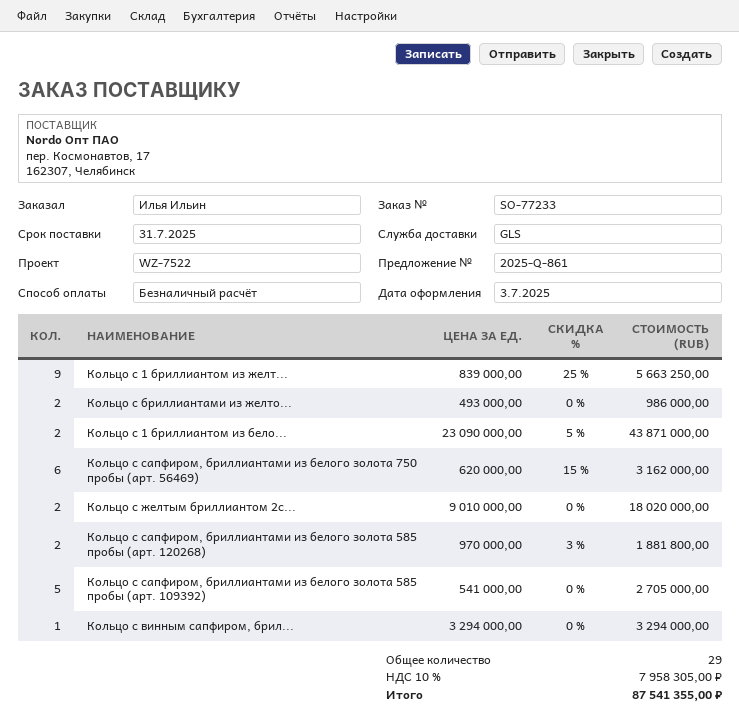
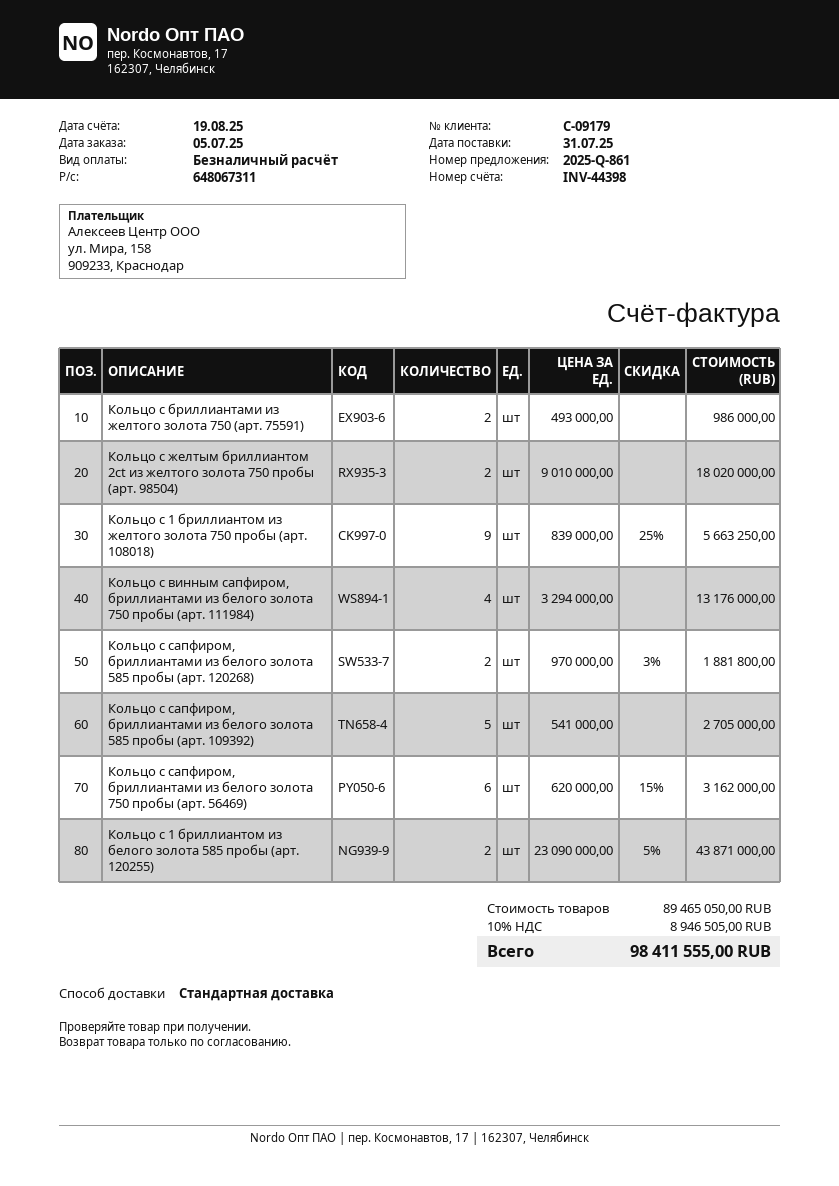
order date: 2025-07-03 -> 2025-07-05
shipping method: GLS -> standard
Кольцо с винным сапфиром, брил...: 1 x 3294000.00 = 3294000.00 -> 4 x 3294000.00 = 13176000.00
tax: 10% = 7958305.00 -> 10% = 8946505.00
total: 87541355.00 -> 98411555.00

